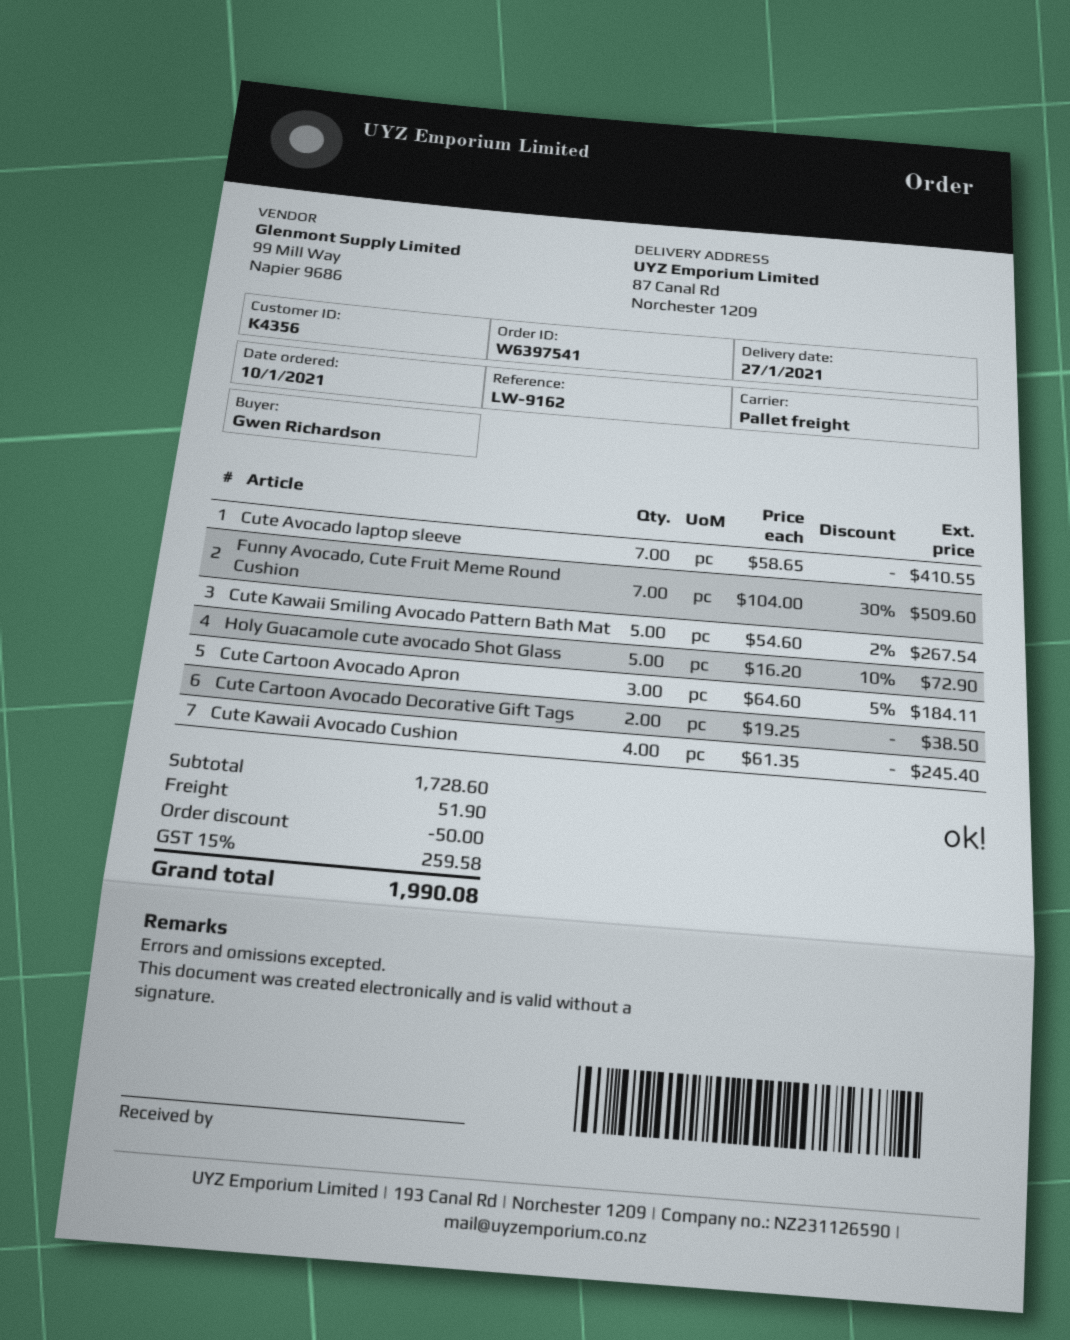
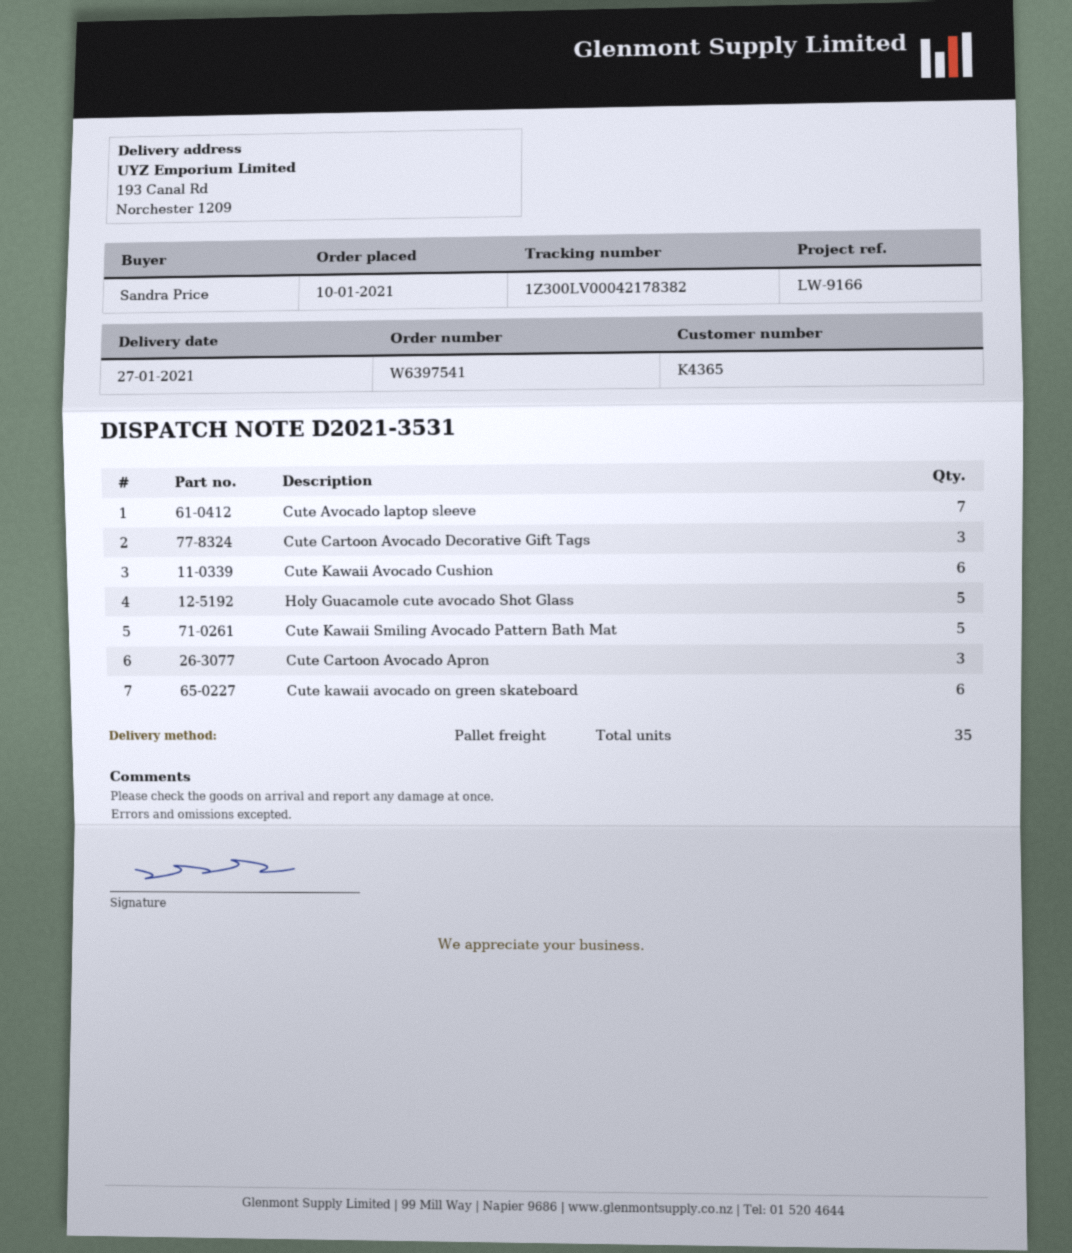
customer number: K4356 -> K4365
reference: LW-9162 -> LW-9166
ordered by: Gwen Richardson -> Sandra Price
ship to: 87 Canal Rd, Norchester 1209 -> 193 Canal Rd, Norchester 1209
Funny Avocado, Cute Fruit Meme Round Cushion: 7 -> none
Cute Cartoon Avocado Decorative Gift Tags: 2 -> 3
Cute Kawaii Avocado Cushion: 4 -> 6
Cute kawaii avocado on green skateboard: none -> 6

